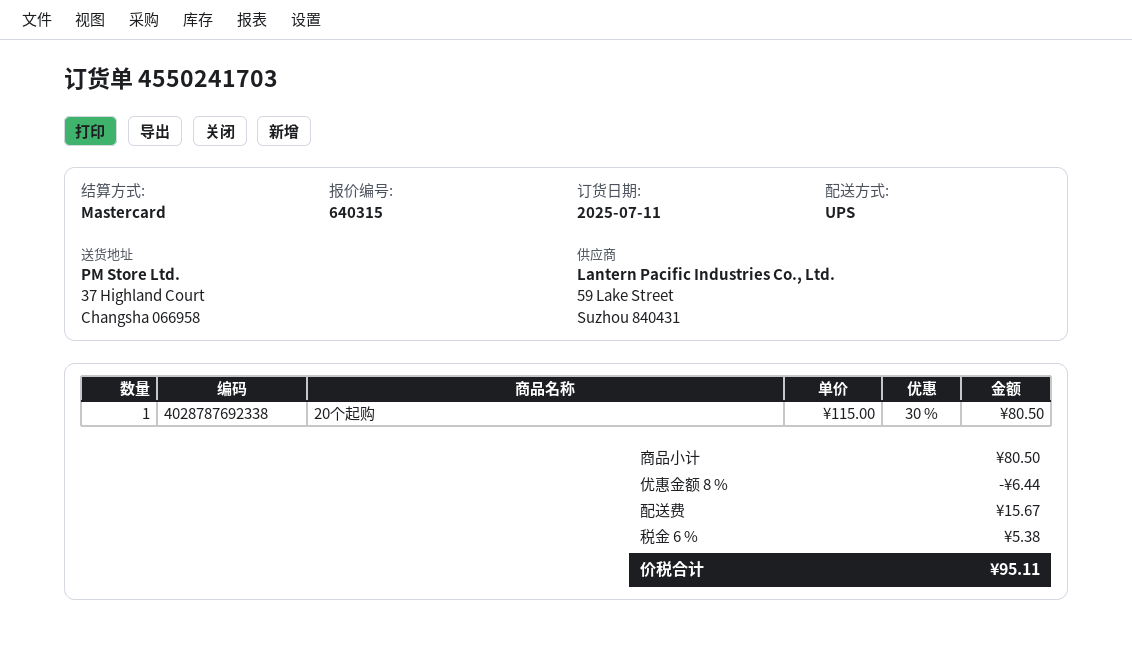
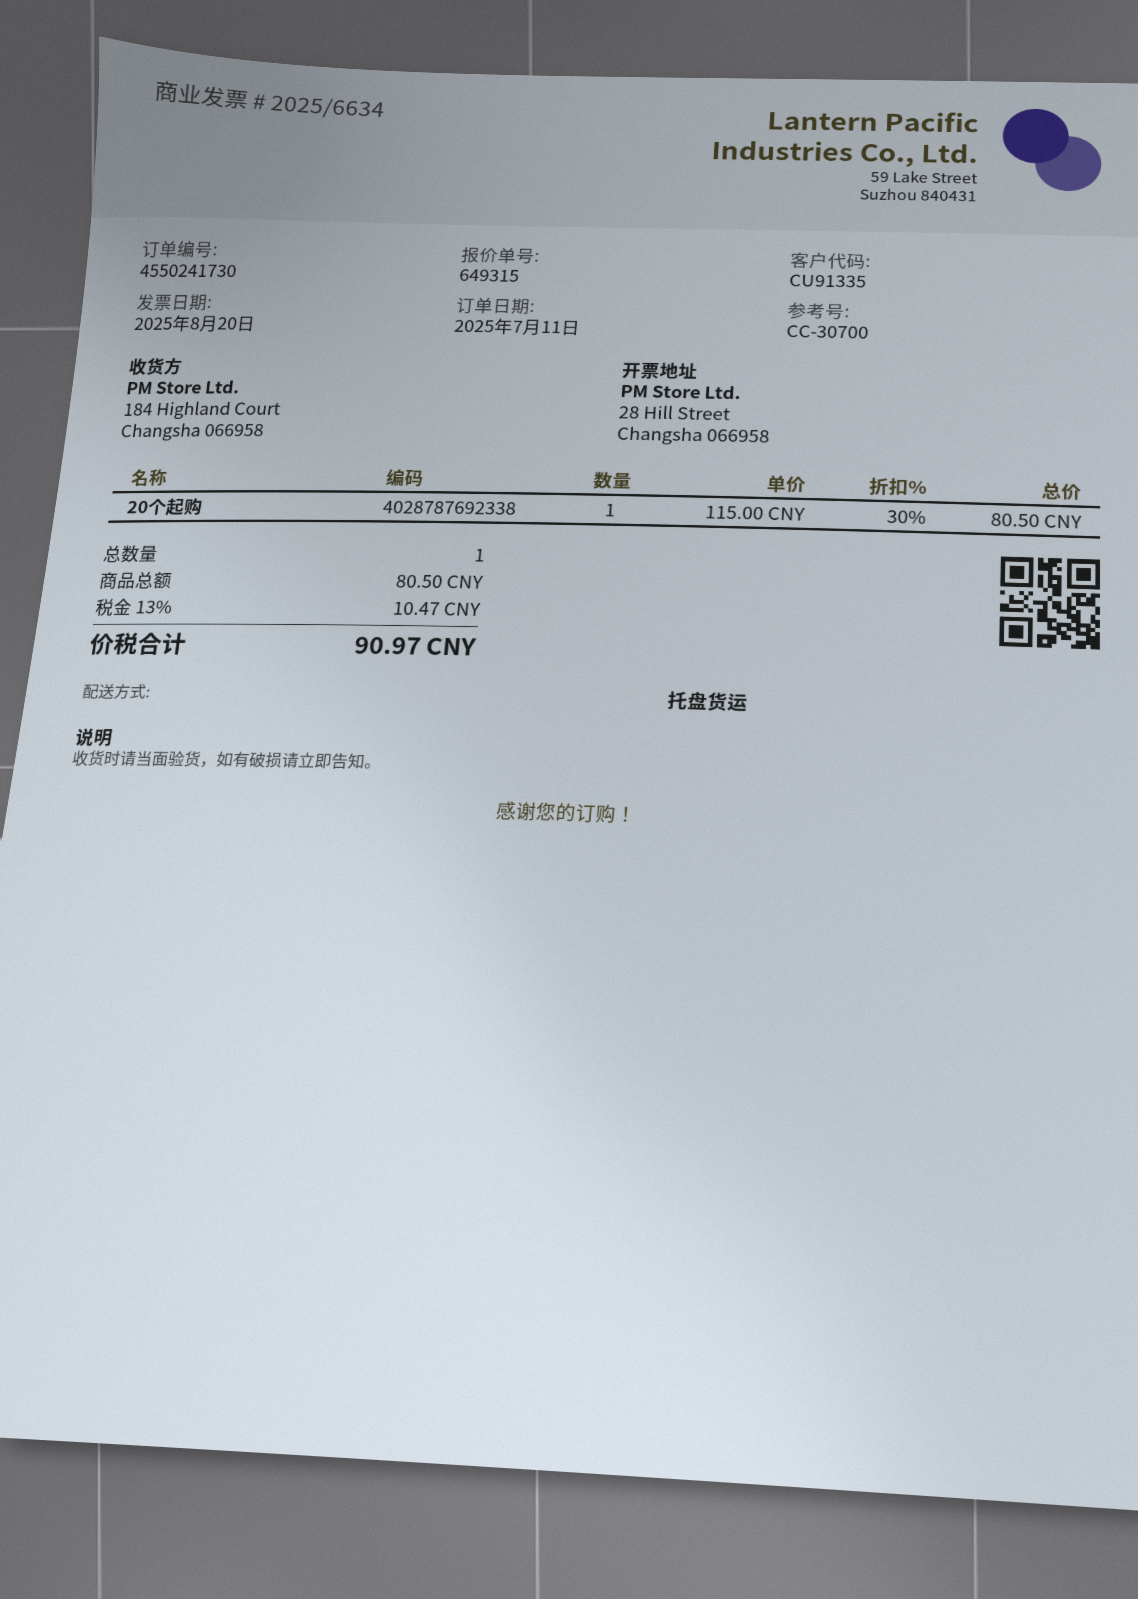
quote number: 640315 -> 649315
order number: 4550241703 -> 4550241730
shipping method: UPS -> pallet freight
ship to: 37 Highland Court, Changsha 066958 -> 184 Highland Court, Changsha 066958
discount: 8% = 6.44 -> none
shipping: 15.67 -> none
tax: 6% = 5.38 -> 13% = 10.47
total: 95.11 -> 90.97

